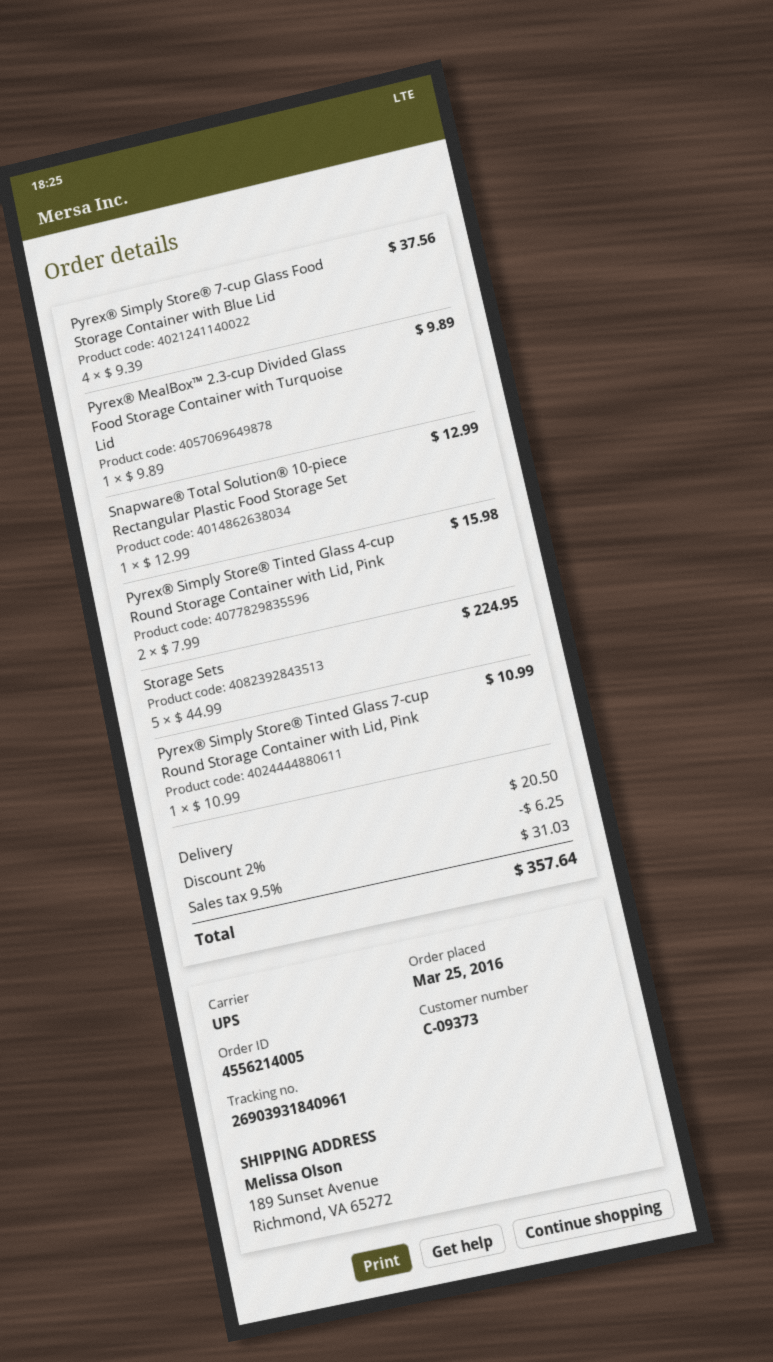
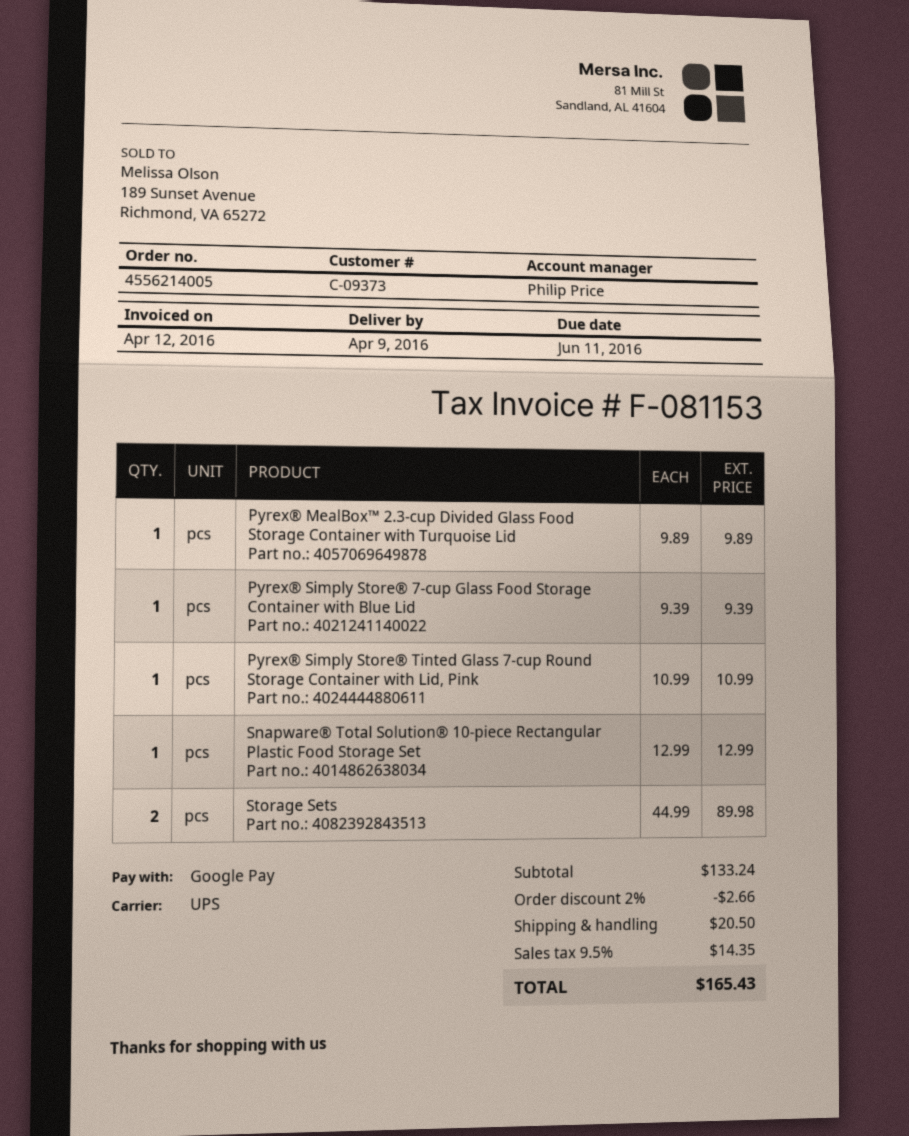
Pyrex® Simply Store® 7-cup Glass Food Storage Container with Blue Lid: 4 x 9.39 = 37.56 -> 1 x 9.39 = 9.39
Pyrex® Simply Store® Tinted Glass 4-cup Round Storage Container with Lid, Pink: 2 x 7.99 = 15.98 -> none
Storage Sets: 5 x 44.99 = 224.95 -> 2 x 44.99 = 89.98
discount: 2% = 6.25 -> 2% = 2.66
tax: 9.5% = 31.03 -> 9.5% = 14.35
total: 357.64 -> 165.43

